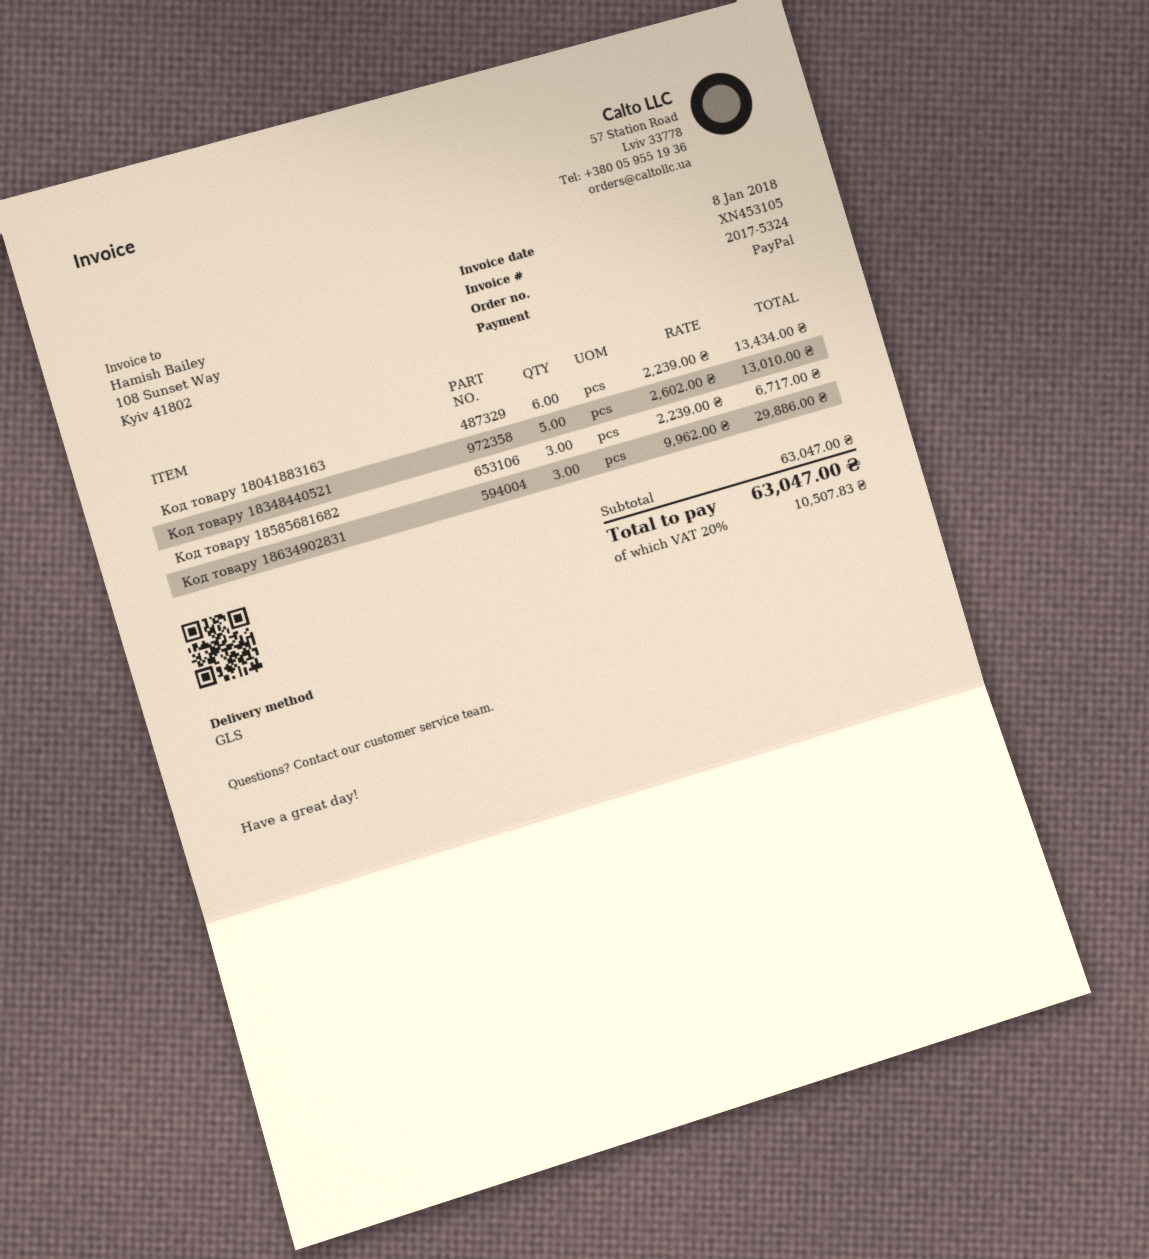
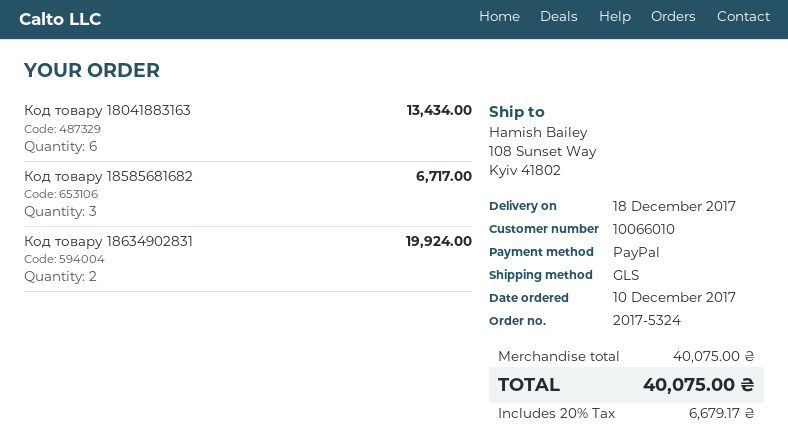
Код товару 18348440521: 5 for 13010.00 -> none
Код товару 18634902831: 3 for 29886.00 -> 2 for 19924.00
subtotal: 63047.00 -> 40075.00
tax: 20% = 10507.83 -> 20% = 6679.17
total: 63047.00 -> 40075.00

